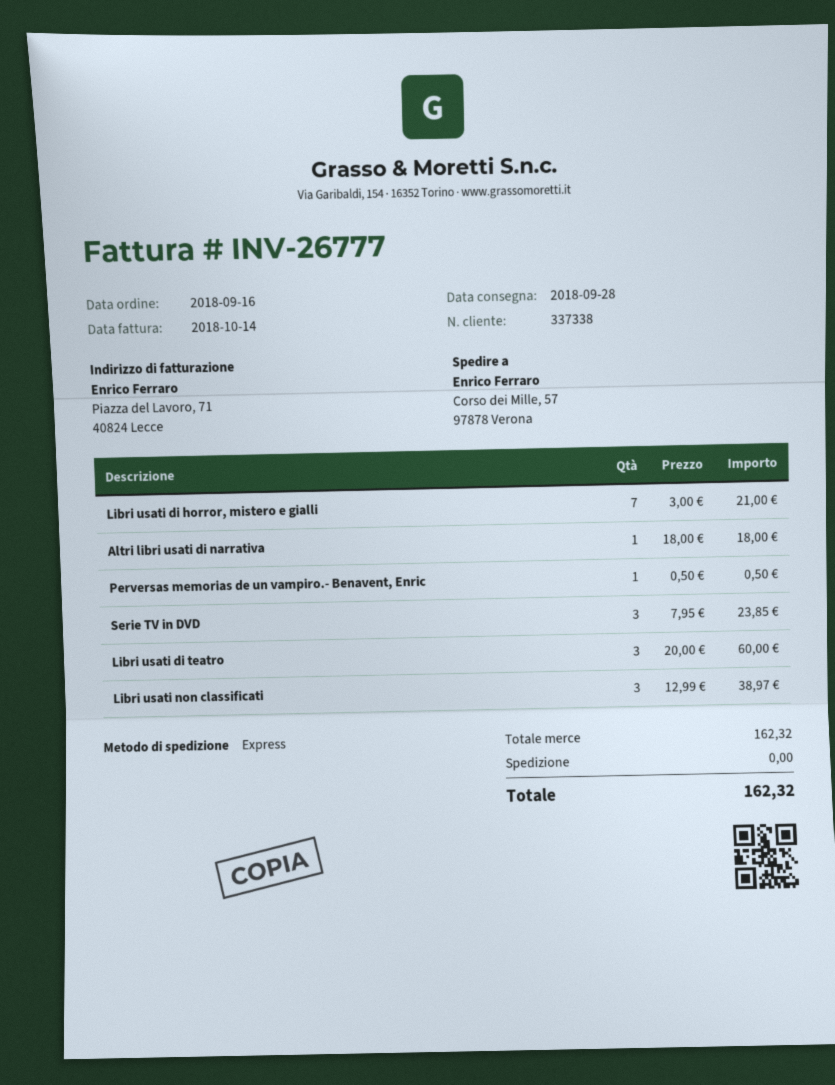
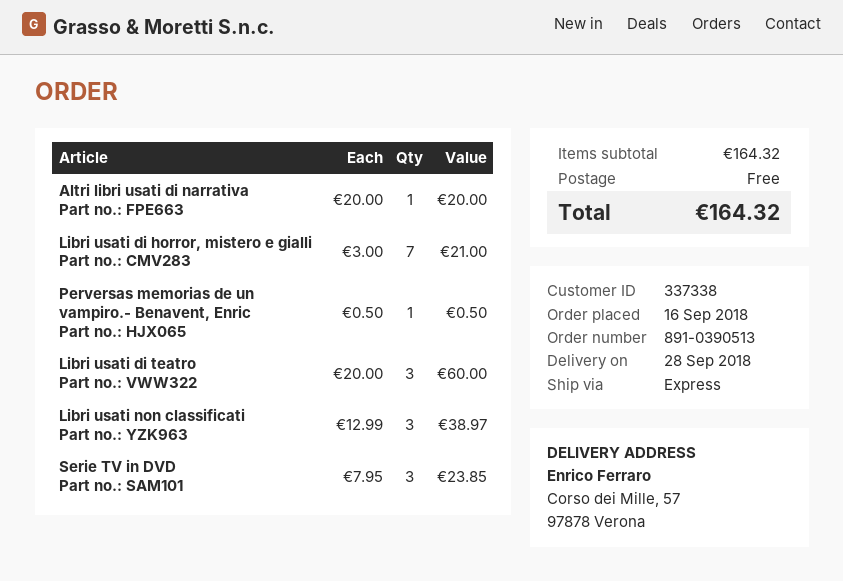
Altri libri usati di narrativa: 1 x 18.00 = 18.00 -> 1 x 20.00 = 20.00
subtotal: 162.32 -> 164.32
total: 162.32 -> 164.32

